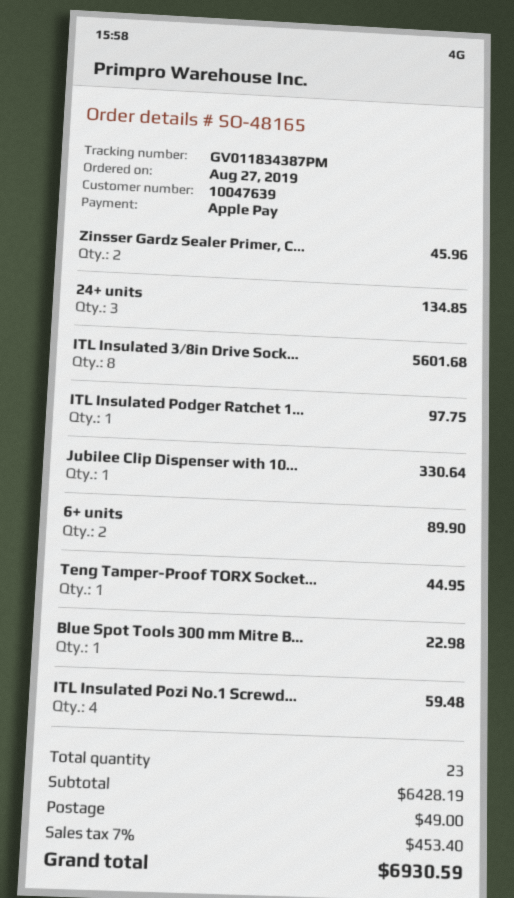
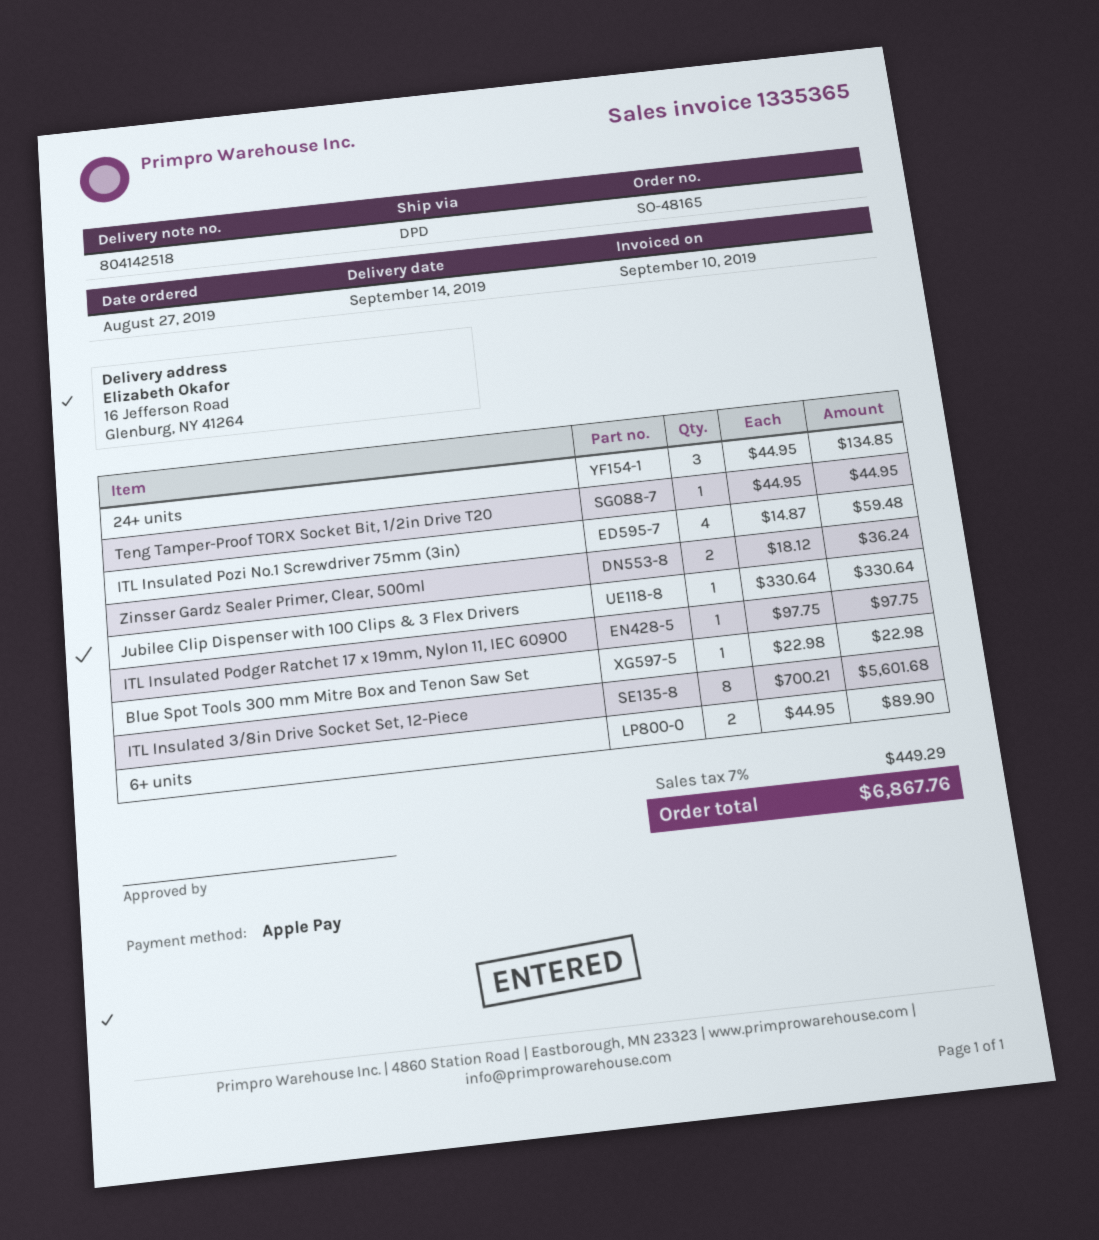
Zinsser Gardz Sealer Primer, C...: 2 for 45.96 -> 2 for 36.24
shipping: 49.00 -> none
tax: 7% = 453.40 -> 7% = 449.29
total: 6930.59 -> 6867.76

